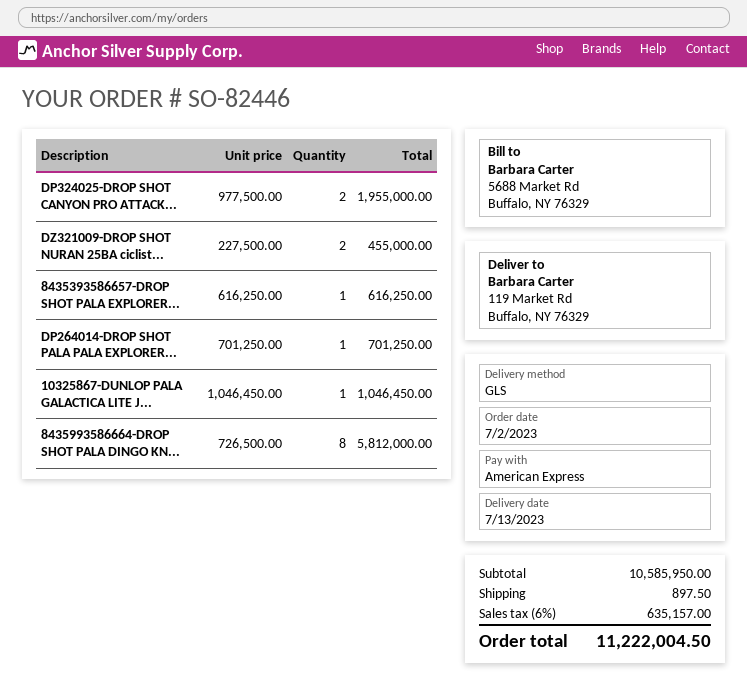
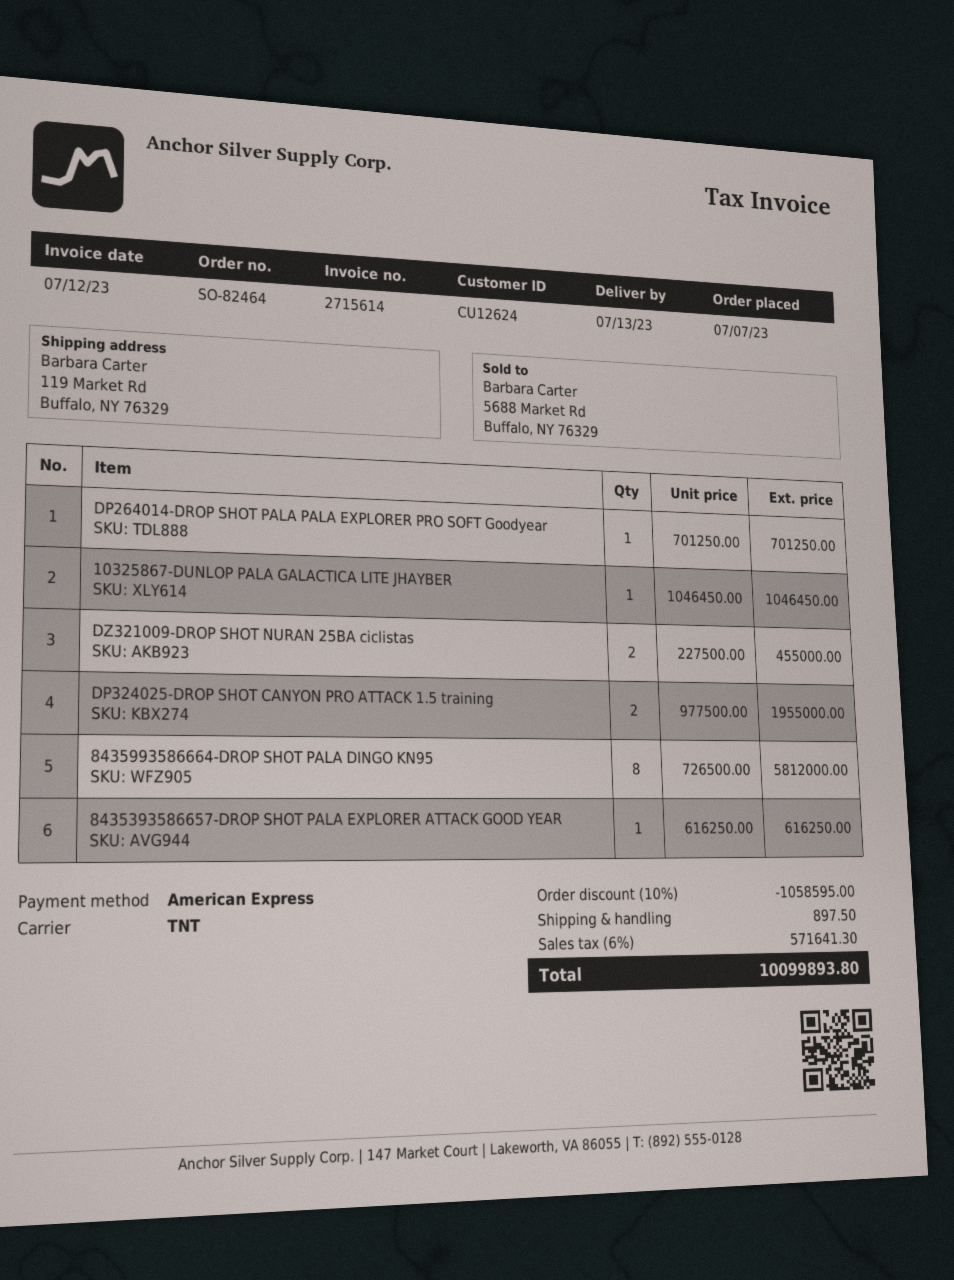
order number: SO-82446 -> SO-82464
order date: 2023-07-02 -> 2023-07-07
shipping method: GLS -> TNT
discount: none -> 10% = 1058595.00
tax: 6% = 635157.00 -> 6% = 571641.30
total: 11222004.50 -> 10099893.80

